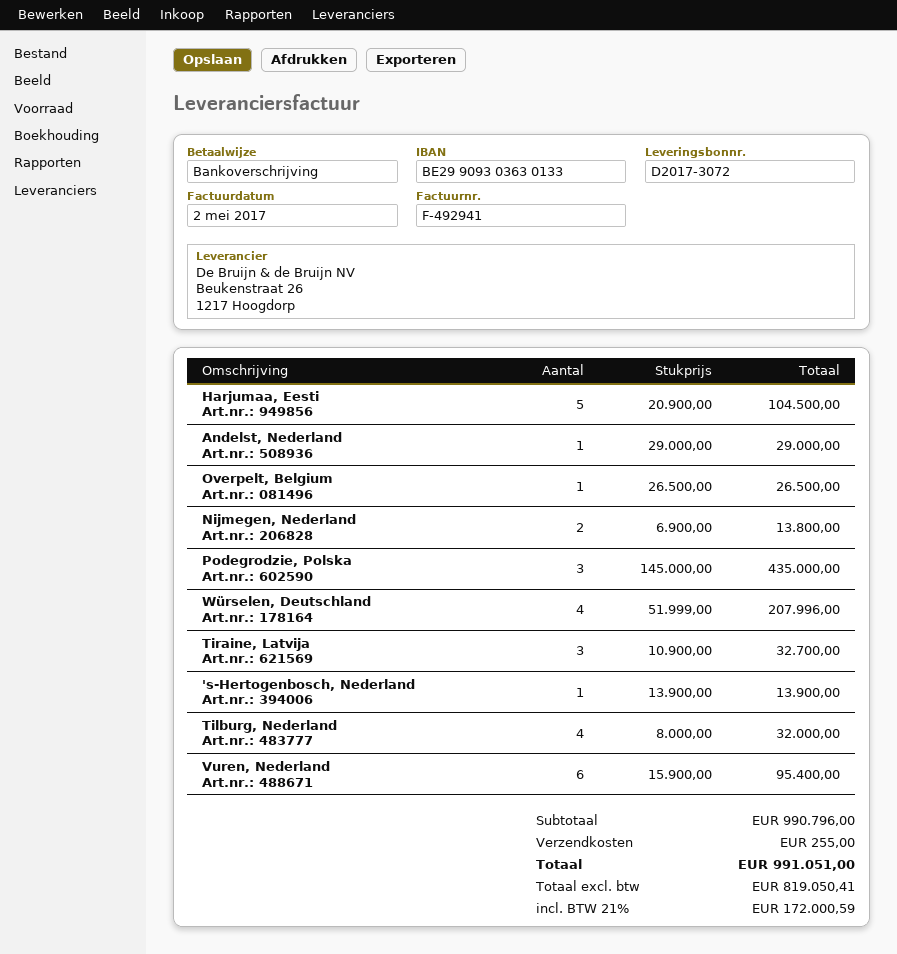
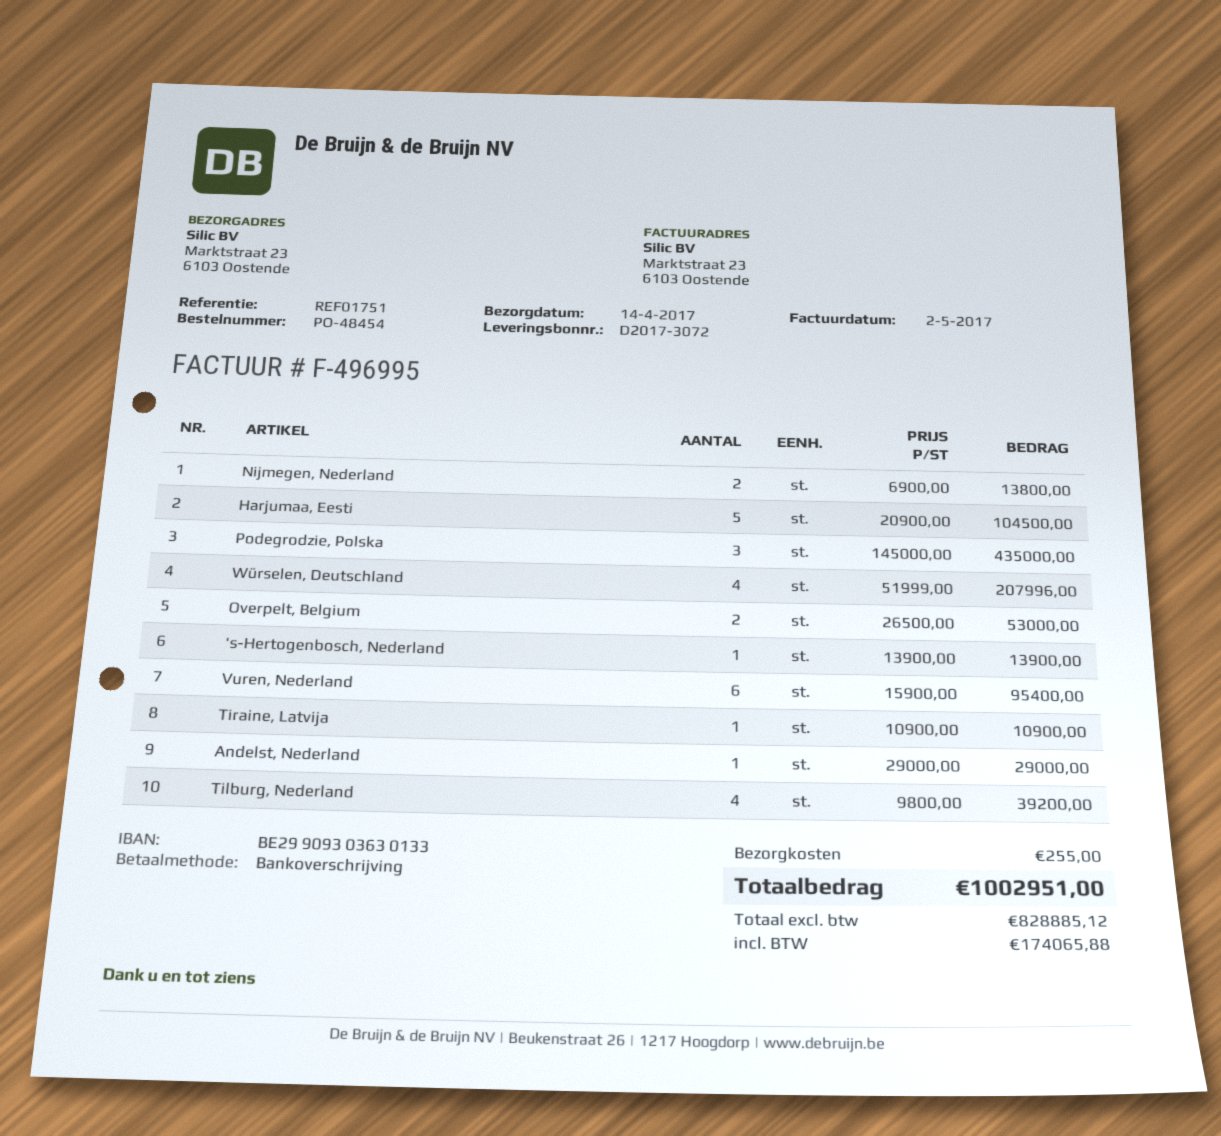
invoice number: F-492941 -> F-496995
Overpelt, Belgium: 1 x 26500.00 = 26500.00 -> 2 x 26500.00 = 53000.00
Tiraine, Latvija: 3 x 10900.00 = 32700.00 -> 1 x 10900.00 = 10900.00
Tilburg, Nederland: 4 x 8000.00 = 32000.00 -> 4 x 9800.00 = 39200.00
net: 819050.41 -> 828885.12
tax: 172000.59 -> 174065.88
total: 991051.00 -> 1002951.00

